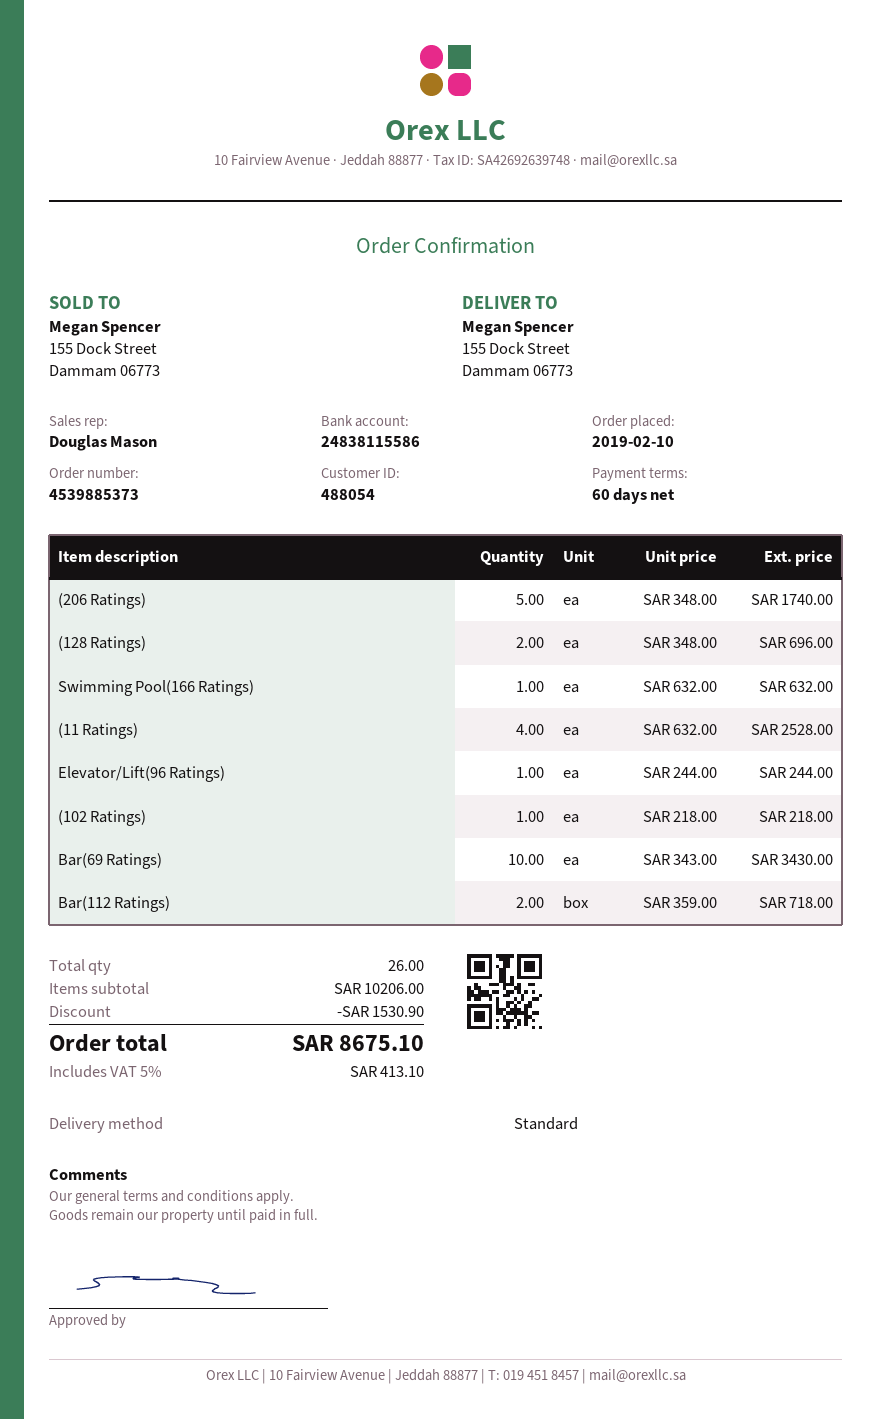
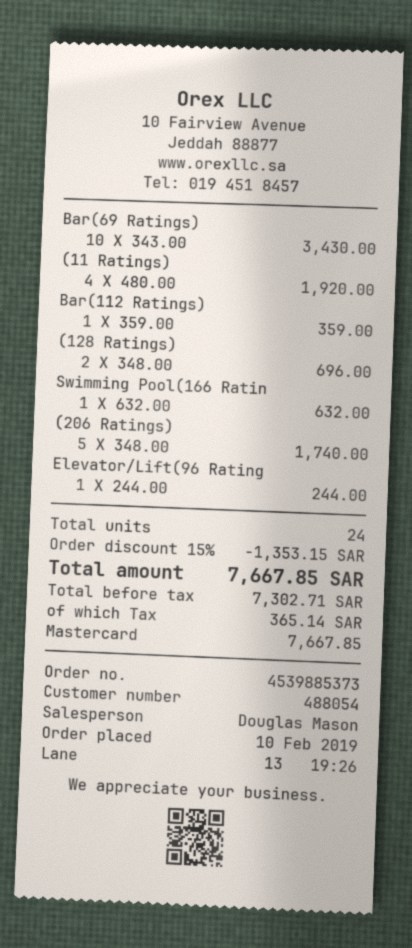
(11 Ratings): 4 x 632.00 = 2528.00 -> 4 x 480.00 = 1920.00
(102 Ratings): 1 x 218.00 = 218.00 -> none
Bar(112 Ratings): 2 x 359.00 = 718.00 -> 1 x 359.00 = 359.00
total quantity: 26 -> 24
discount: 1530.90 -> 1353.15
tax: 413.10 -> 365.14
total: 8675.10 -> 7667.85

